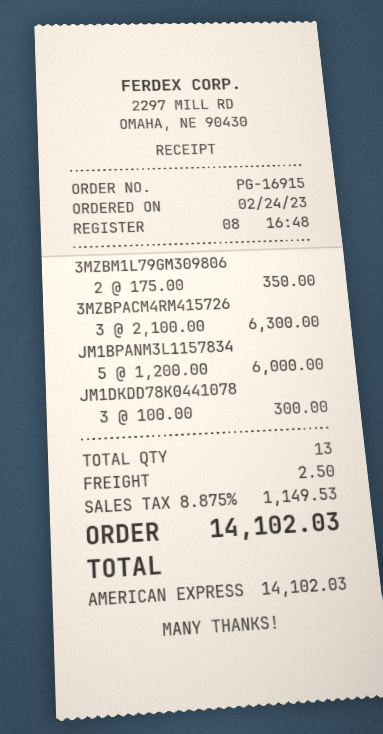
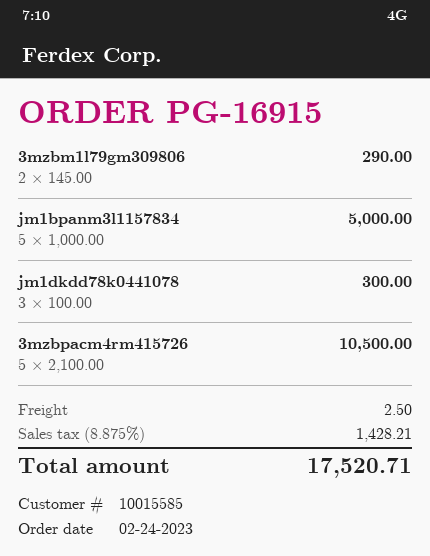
3MZBM1L79GM309806: 2 x 175.00 = 350.00 -> 2 x 145.00 = 290.00
3MZBPACM4RM415726: 3 x 2100.00 = 6300.00 -> 5 x 2100.00 = 10500.00
JM1BPANM3L1157834: 5 x 1200.00 = 6000.00 -> 5 x 1000.00 = 5000.00
tax: 8.875% = 1149.53 -> 8.875% = 1428.21
total: 14102.03 -> 17520.71

